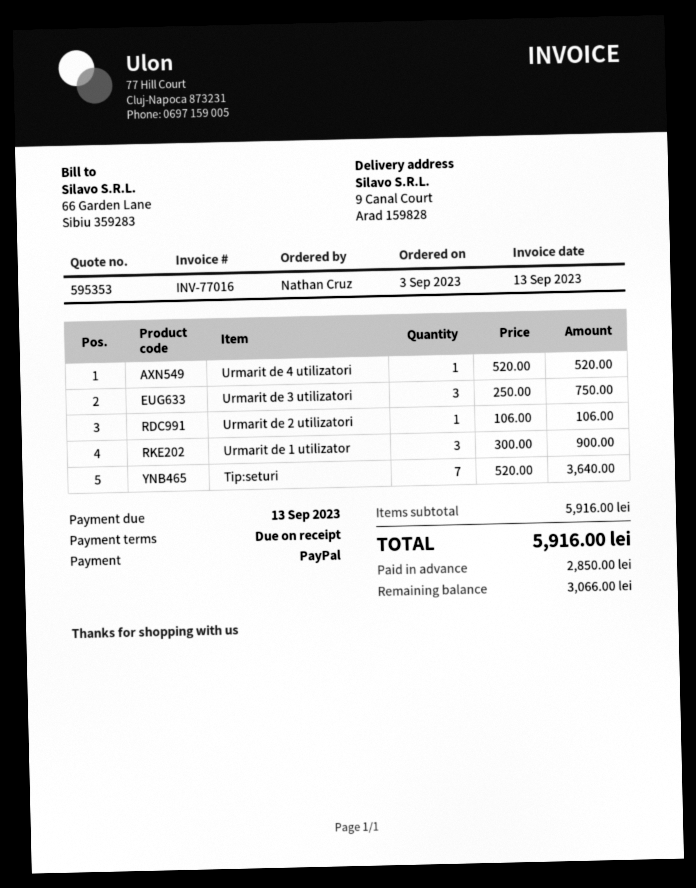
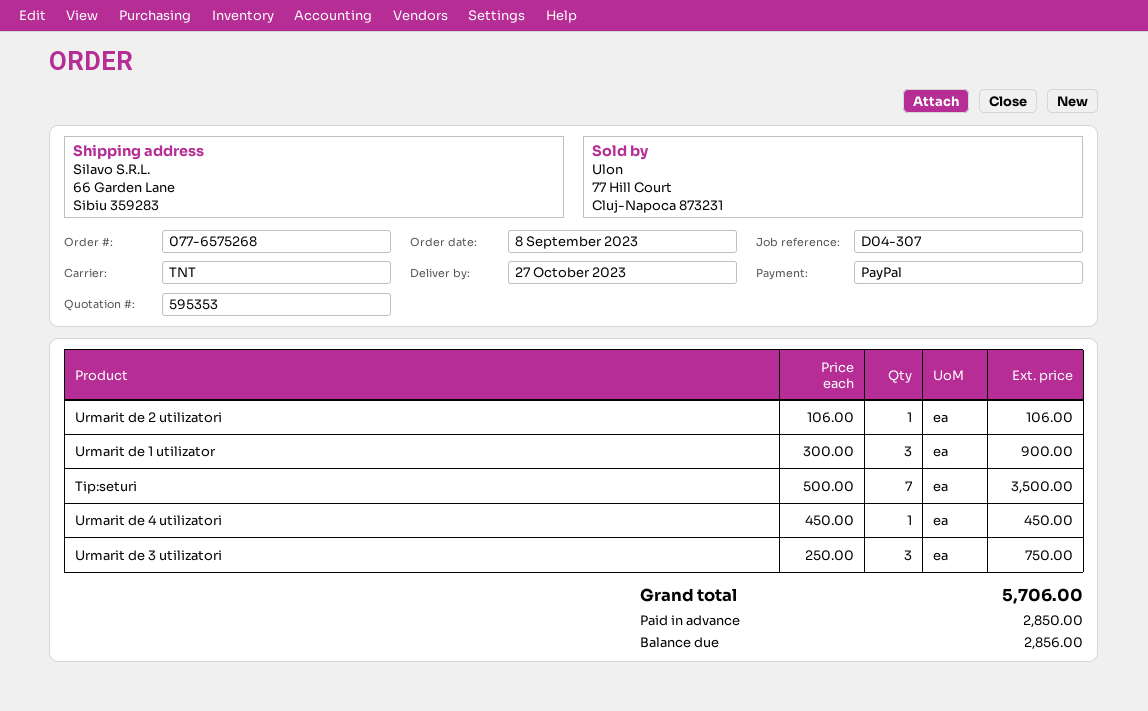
order date: 2023-09-03 -> 2023-09-08
ship to: 9 Canal Court, Arad 159828 -> 66 Garden Lane, Sibiu 359283
Urmarit de 4 utilizatori: 1 x 520.00 = 520.00 -> 1 x 450.00 = 450.00
Tip:seturi: 7 x 520.00 = 3640.00 -> 7 x 500.00 = 3500.00
total: 5916.00 -> 5706.00
balance: 3066.00 -> 2856.00

